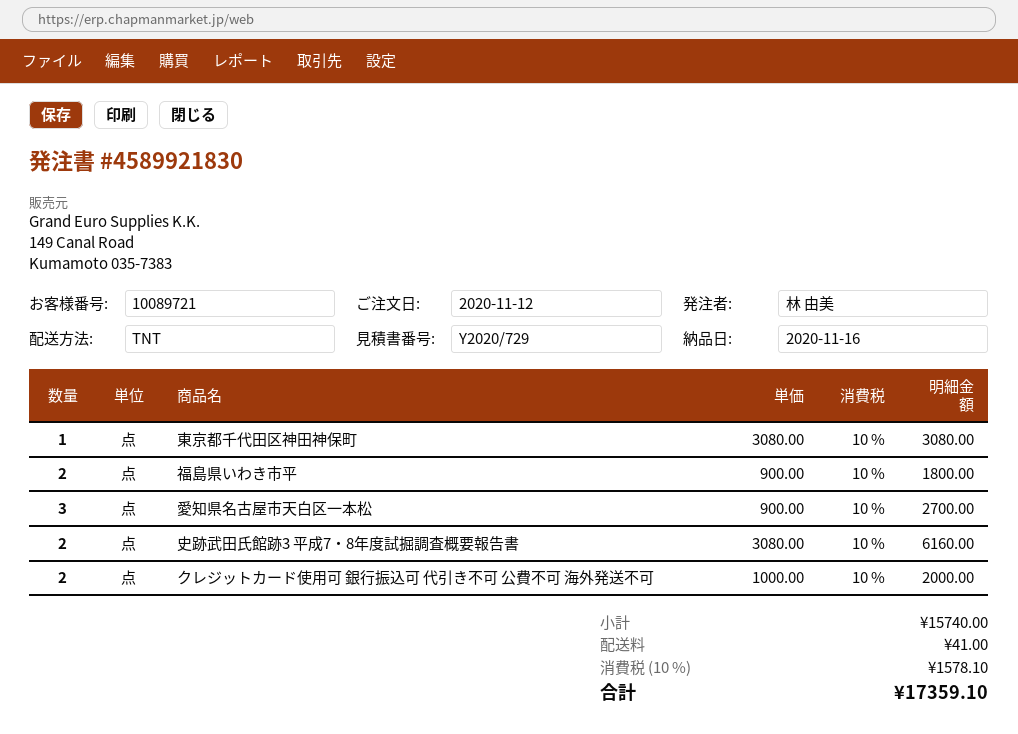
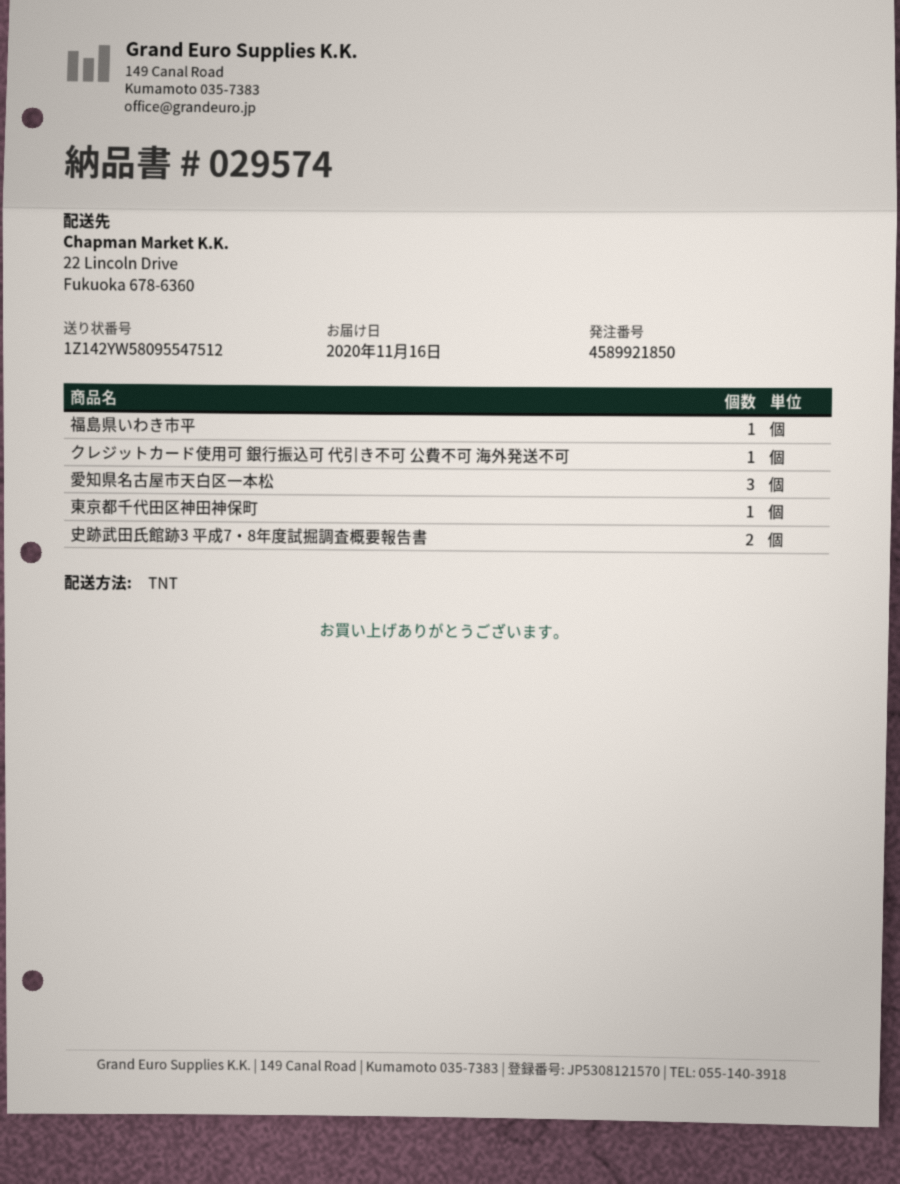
order number: 4589921830 -> 4589921850
福島県いわき市平: 2 -> 1
クレジットカード使用可 銀行振込可 代引き不可 公費不可 海外発送不可: 2 -> 1

